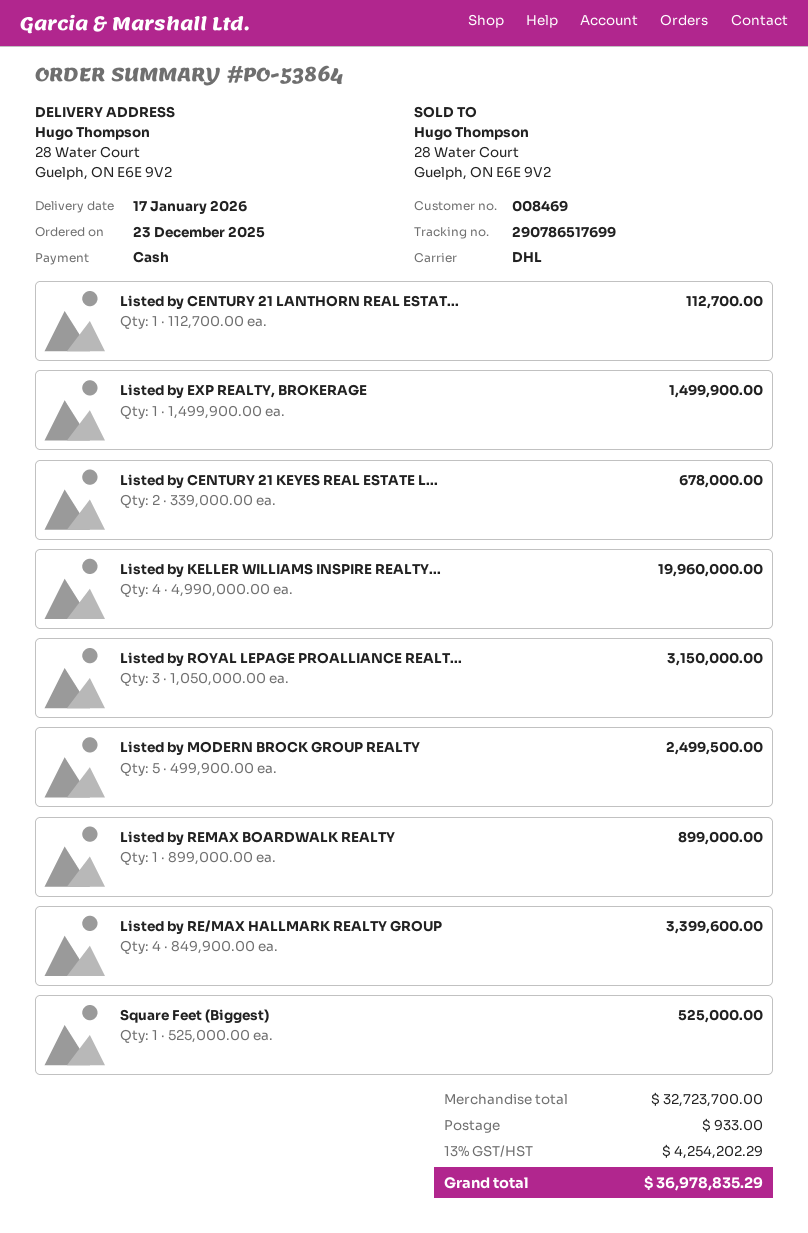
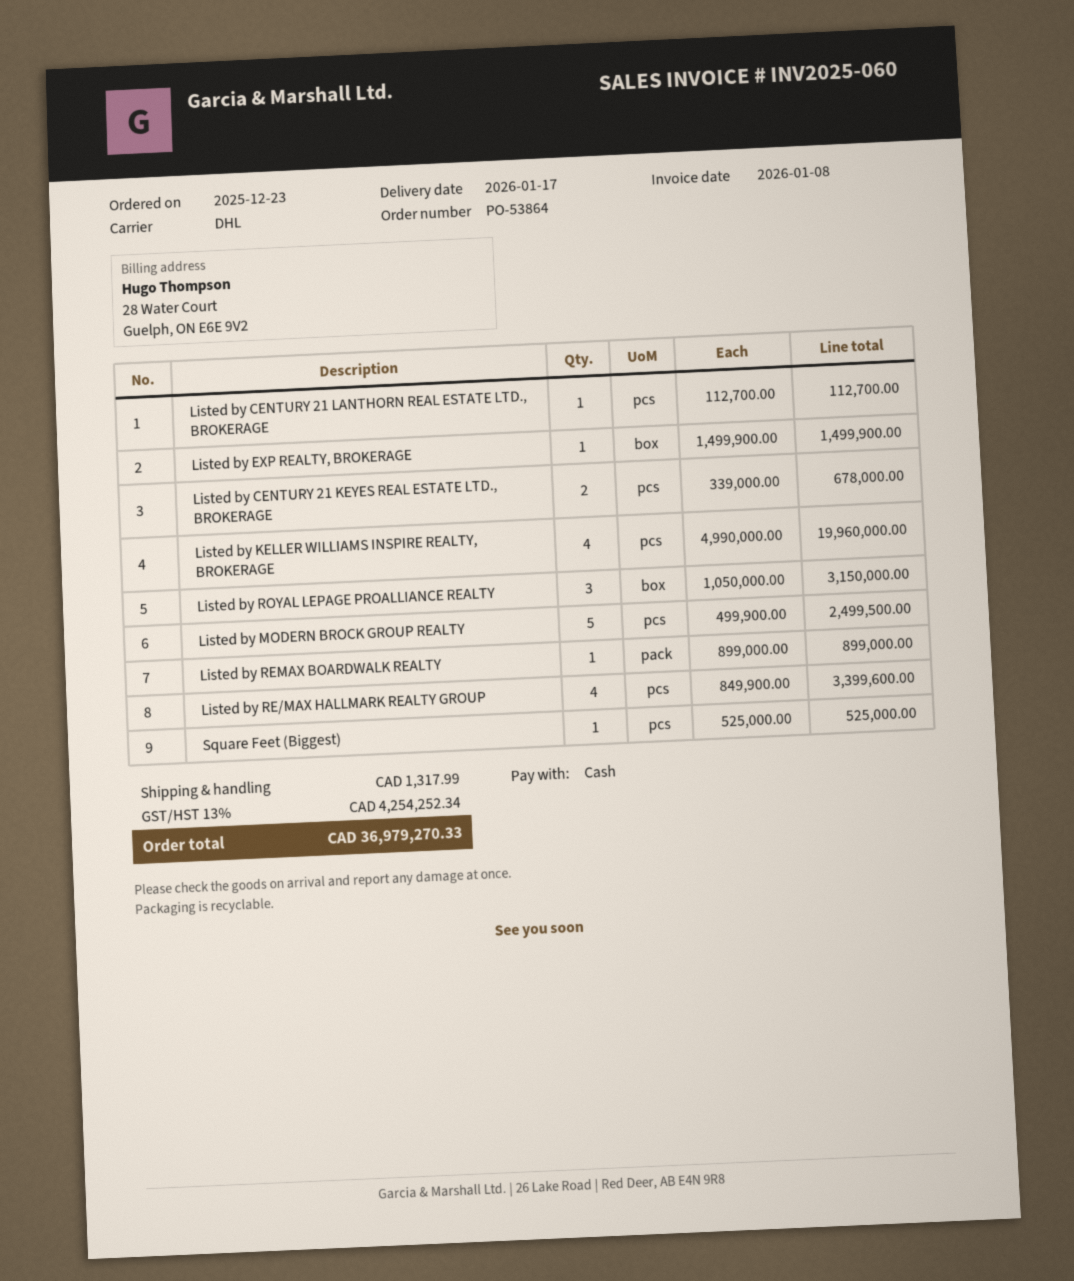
shipping: 933.00 -> 1317.99
tax: 13% = 4254202.29 -> 13% = 4254252.34
total: 36978835.29 -> 36979270.33

